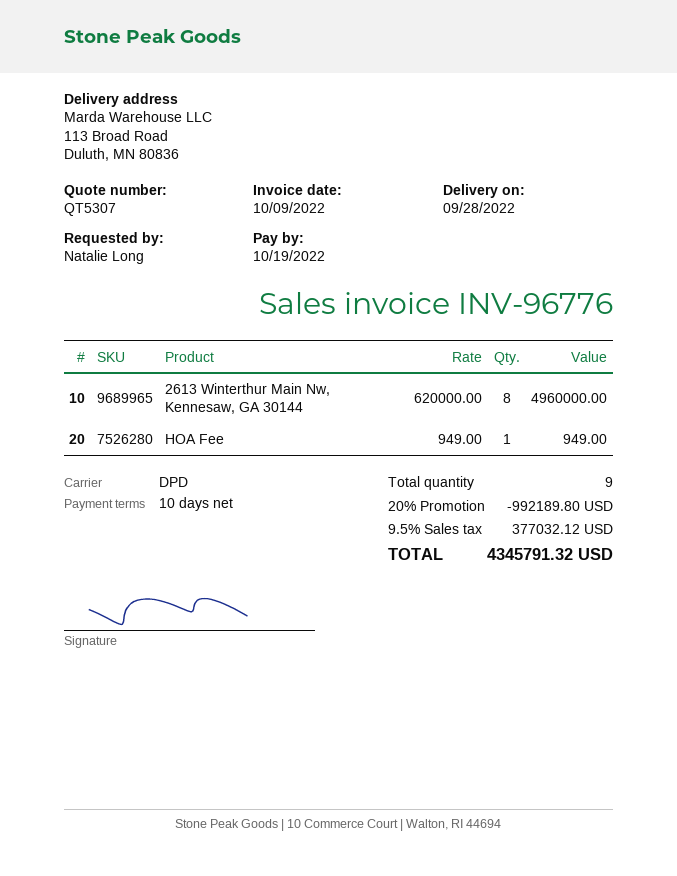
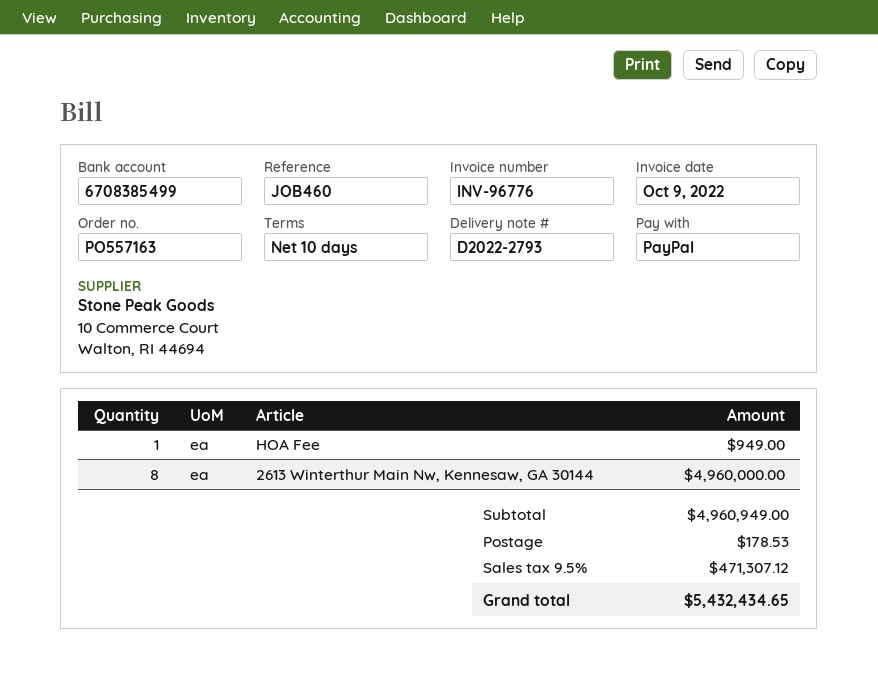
discount: 20% = 992189.80 -> none
shipping: none -> 178.53
tax: 9.5% = 377032.12 -> 9.5% = 471307.12
total: 4345791.32 -> 5432434.65

